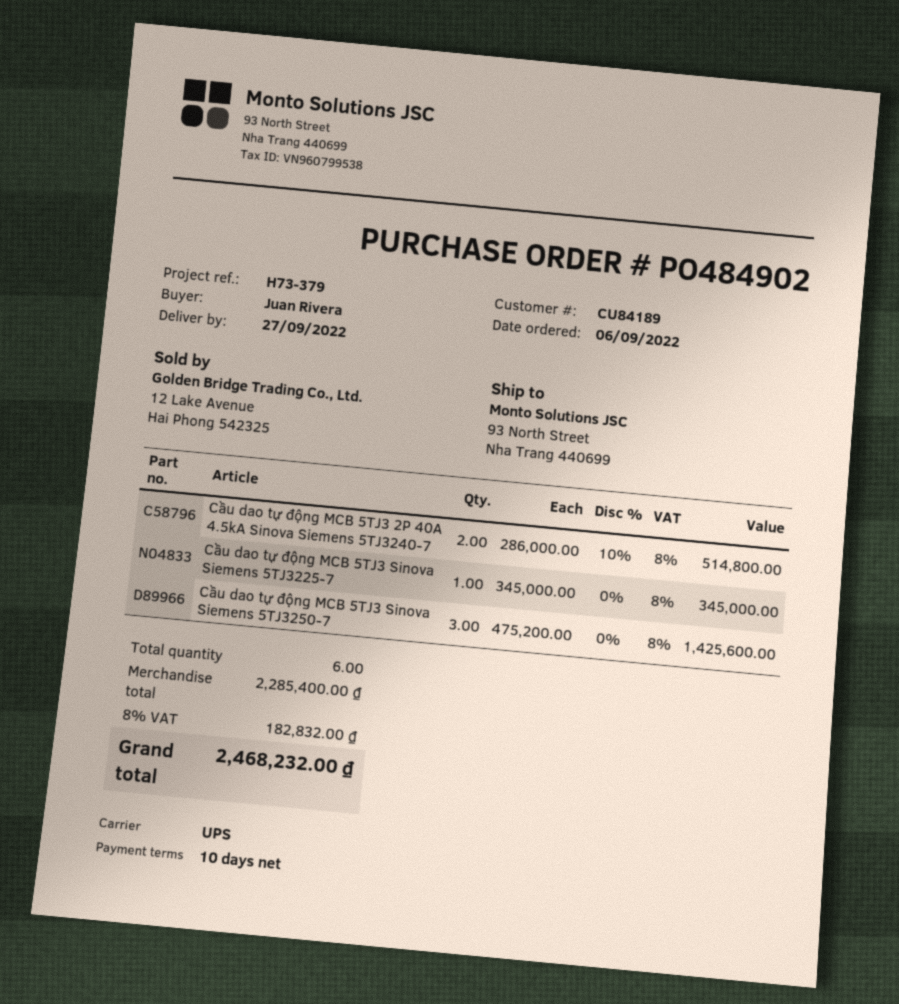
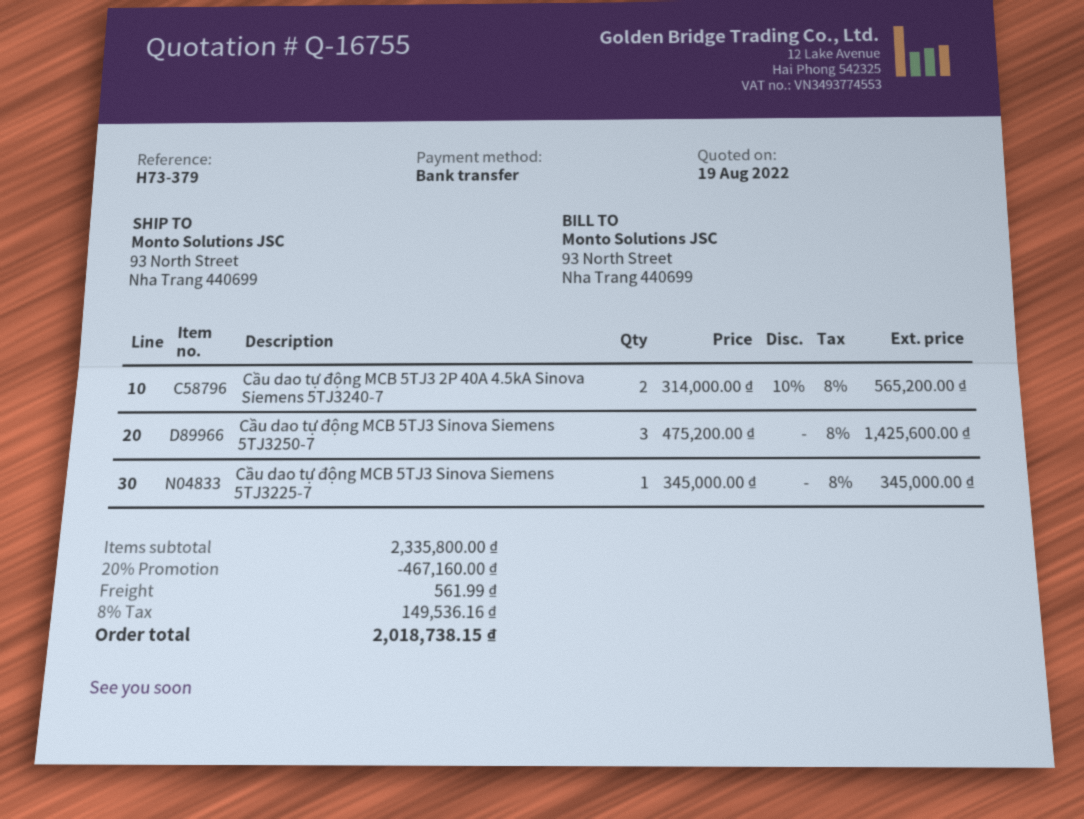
Cầu dao tự động MCB 5TJ3 2P 40A 4.5kA Sinova Siemens 5TJ3240-7: 2 x 286000.00 - 10% = 514800.00 -> 2 x 314000.00 - 10% = 565200.00
subtotal: 2285400.00 -> 2335800.00
discount: none -> 20% = 467160.00
shipping: none -> 561.99
tax: 8% = 182832.00 -> 8% = 149536.16
total: 2468232.00 -> 2018738.15

